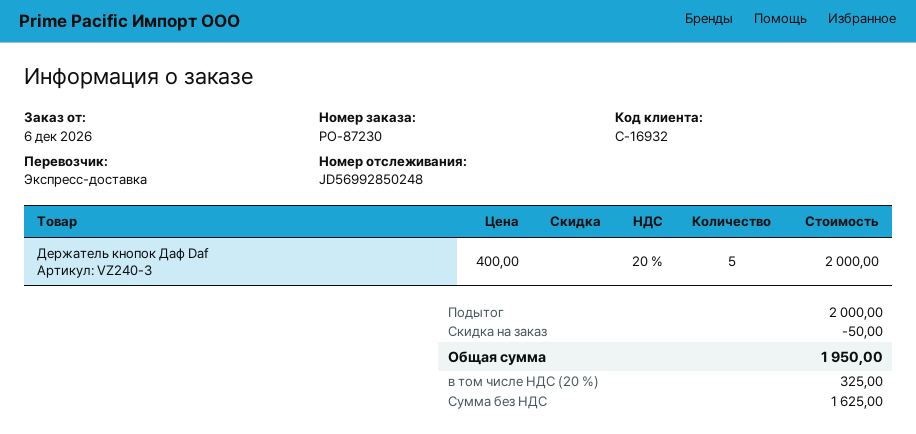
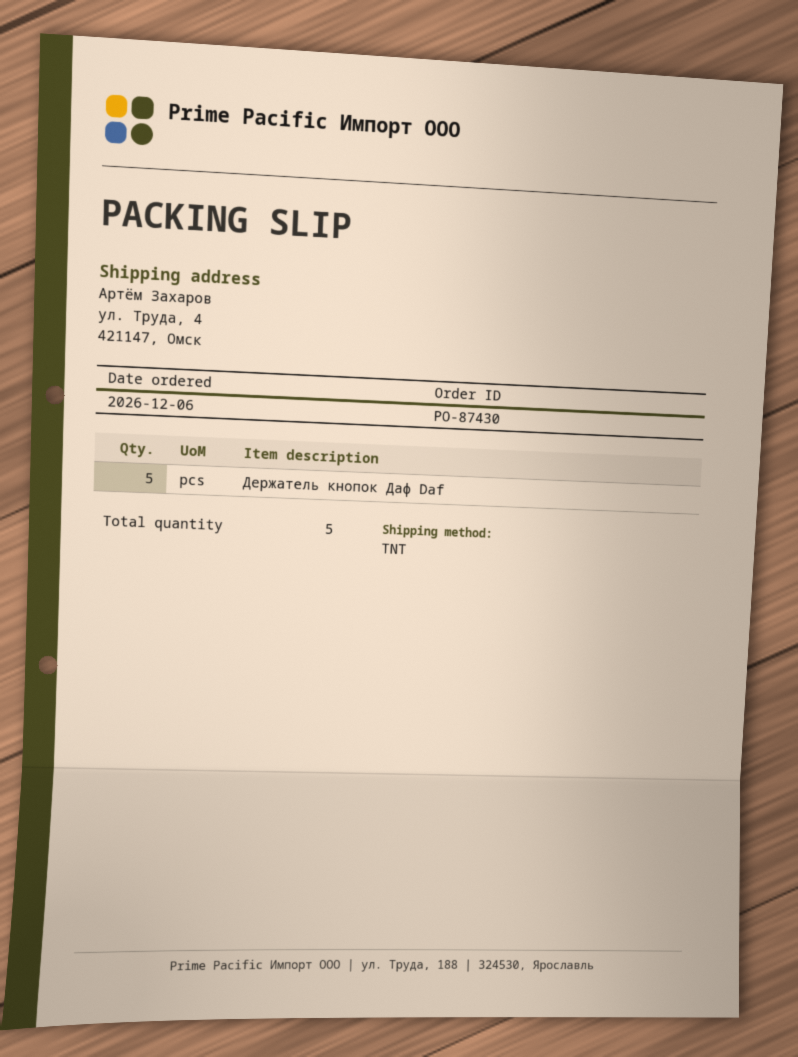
order number: PO-87230 -> PO-87430
shipping method: express -> TNT

